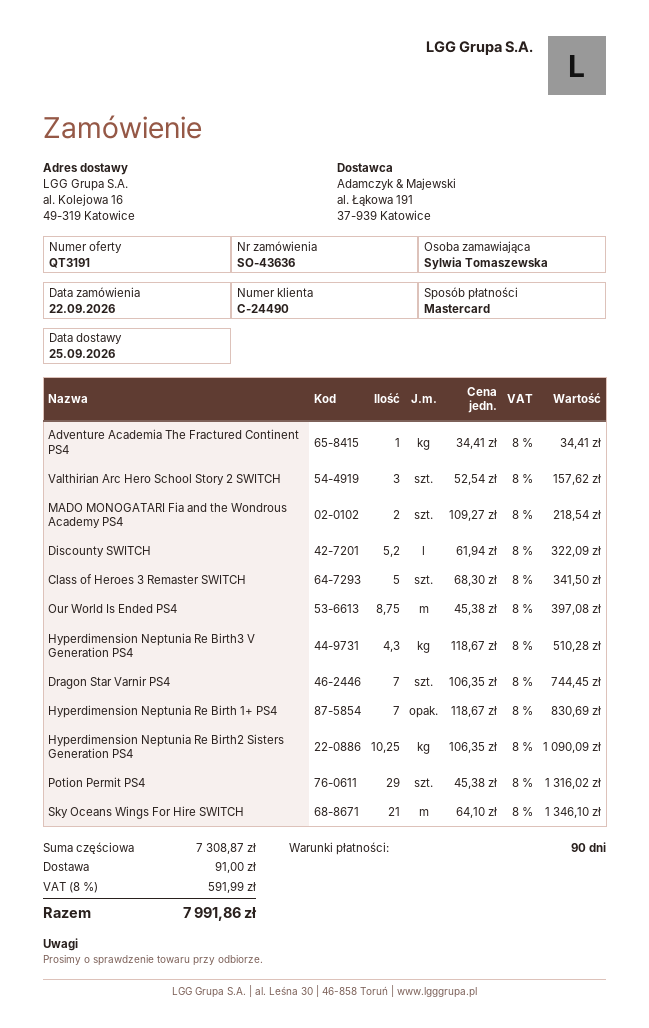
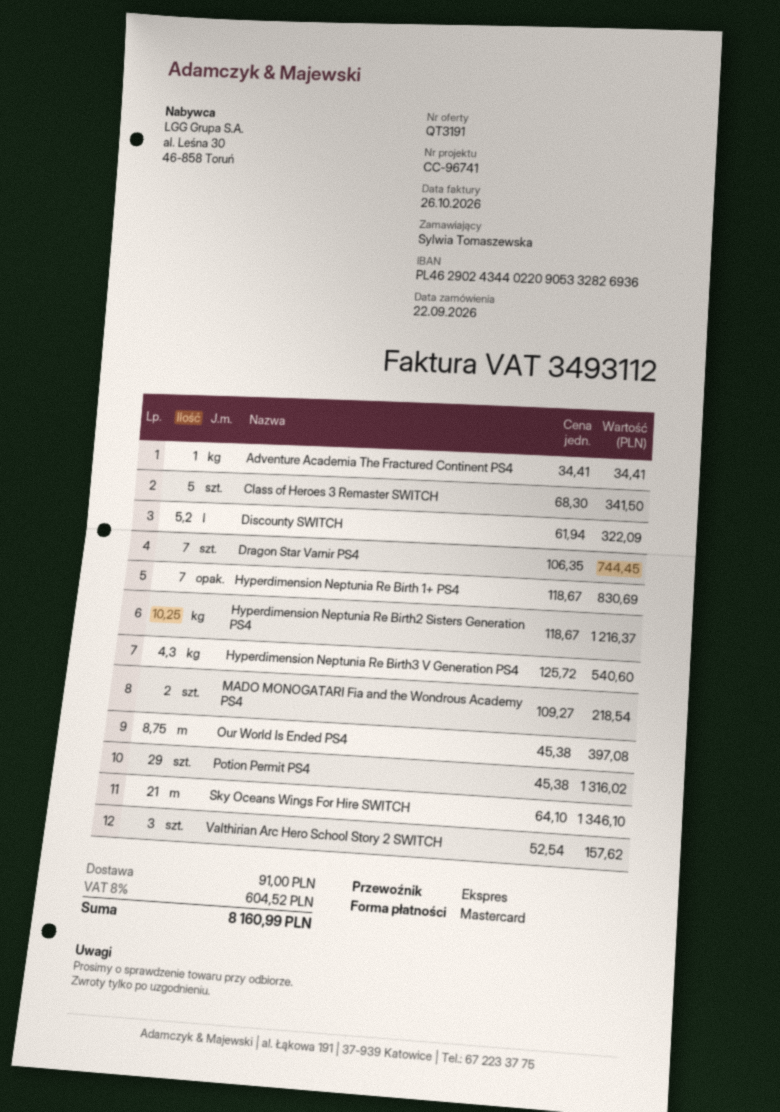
Hyperdimension Neptunia Re Birth3 V Generation PS4: 4.3 x 118.67 = 510.28 -> 4.3 x 125.72 = 540.60
Hyperdimension Neptunia Re Birth2 Sisters Generation PS4: 10.25 x 106.35 = 1090.09 -> 10.25 x 118.67 = 1216.37
tax: 8% = 591.99 -> 8% = 604.52
total: 7991.86 -> 8160.99

